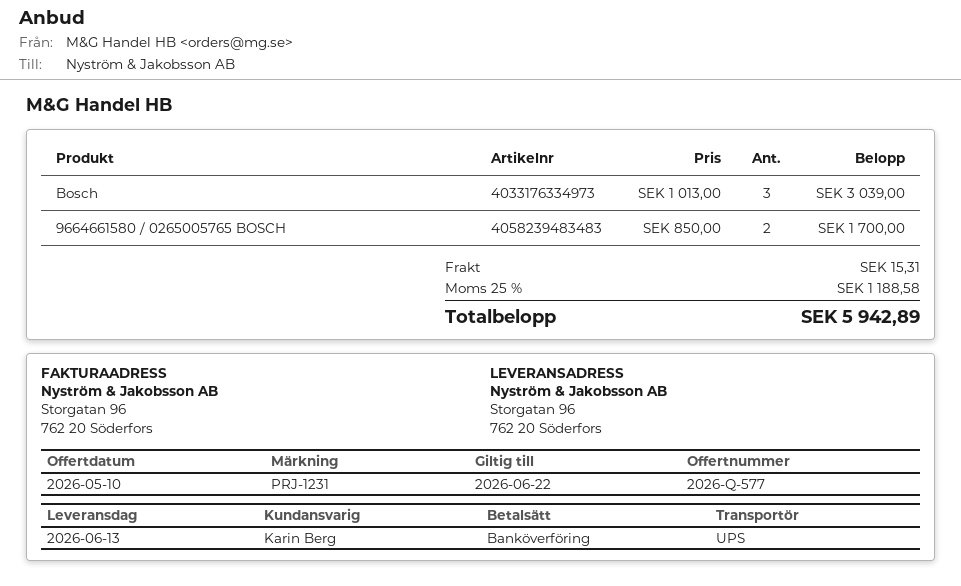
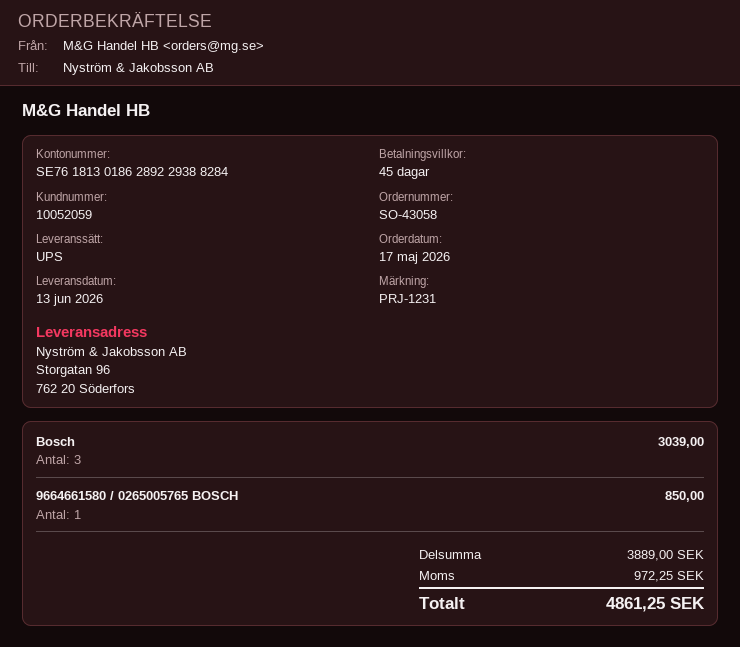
9664661580 / 0265005765 BOSCH: 2 for 1700.00 -> 1 for 850.00
shipping: 15.31 -> none
tax: 1188.58 -> 972.25
total: 5942.89 -> 4861.25

